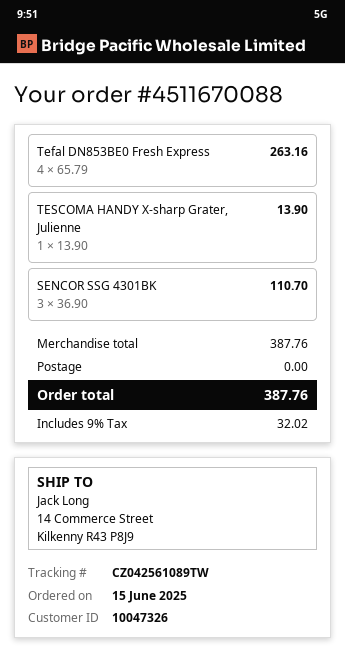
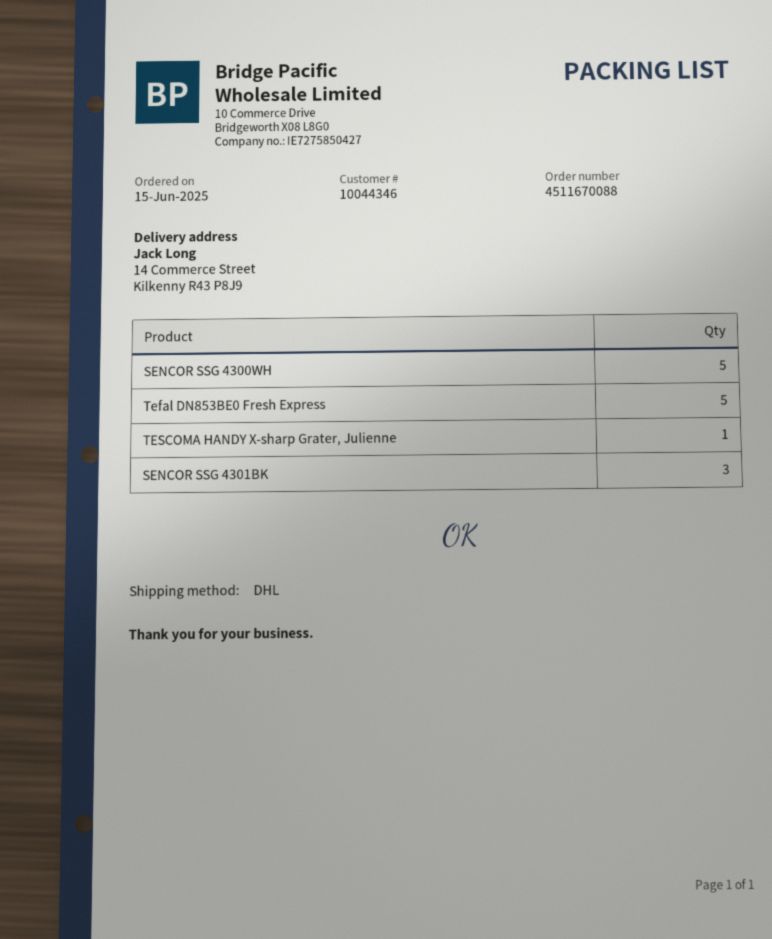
customer number: 10047326 -> 10044346
Tefal DN853BE0 Fresh Express: 4 -> 5
SENCOR SSG 4300WH: none -> 5

